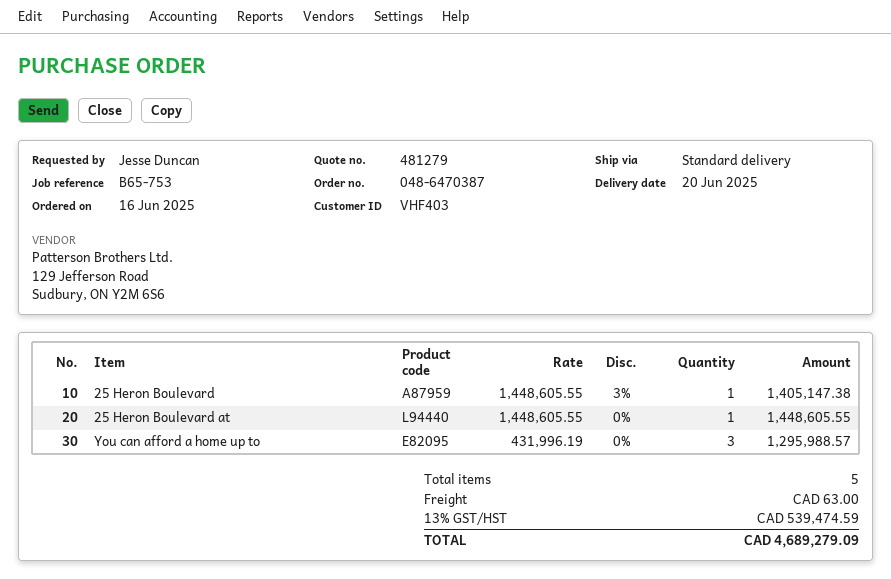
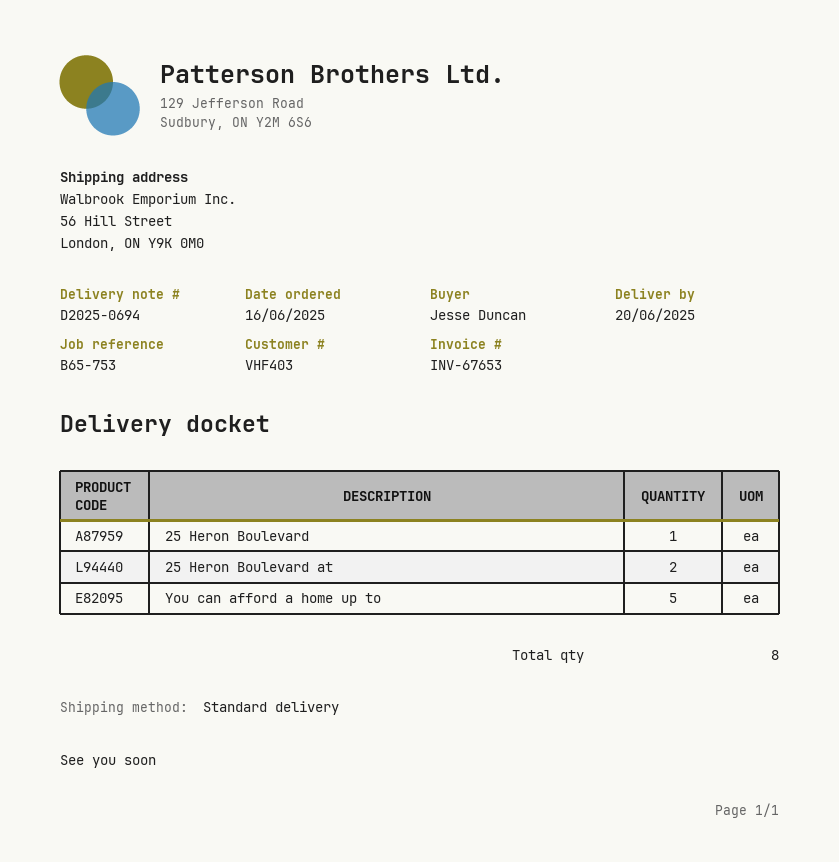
25 Heron Boulevard at: 1 -> 2
You can afford a home up to: 3 -> 5
total quantity: 5 -> 8

